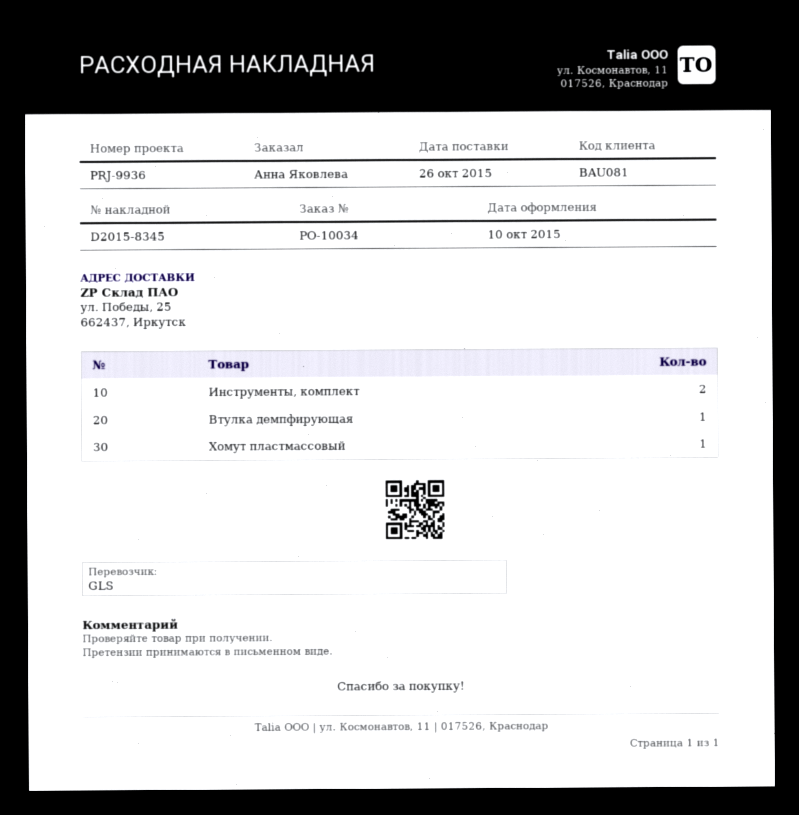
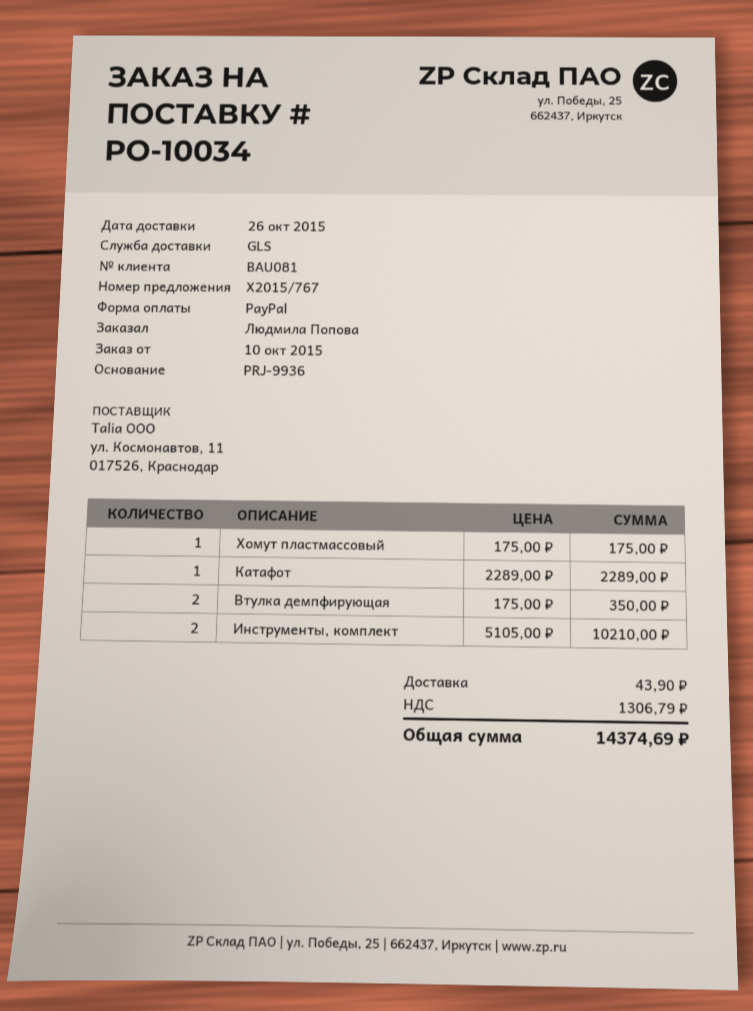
ordered by: Анна Яковлева -> Людмила Попова
Втулка демпфирующая: 1 -> 2
Катафот: none -> 1

